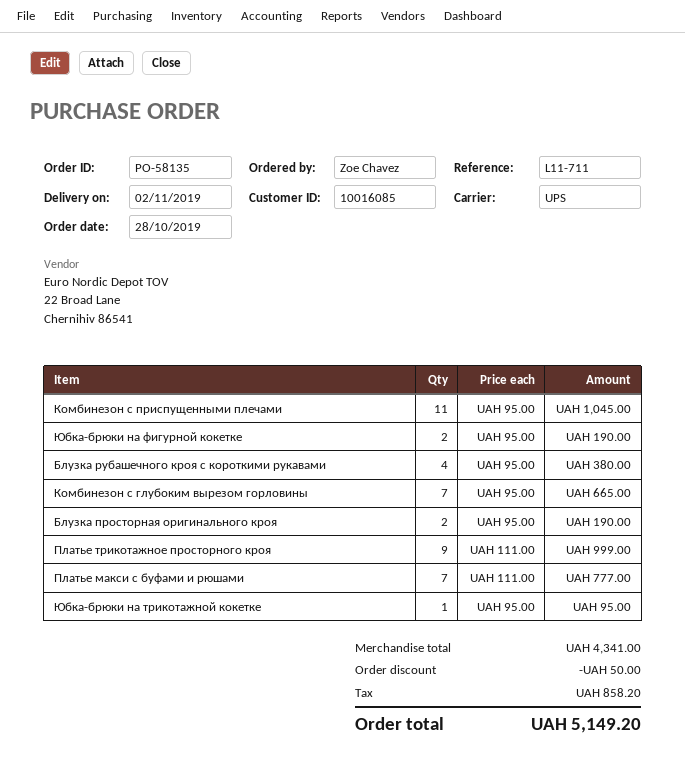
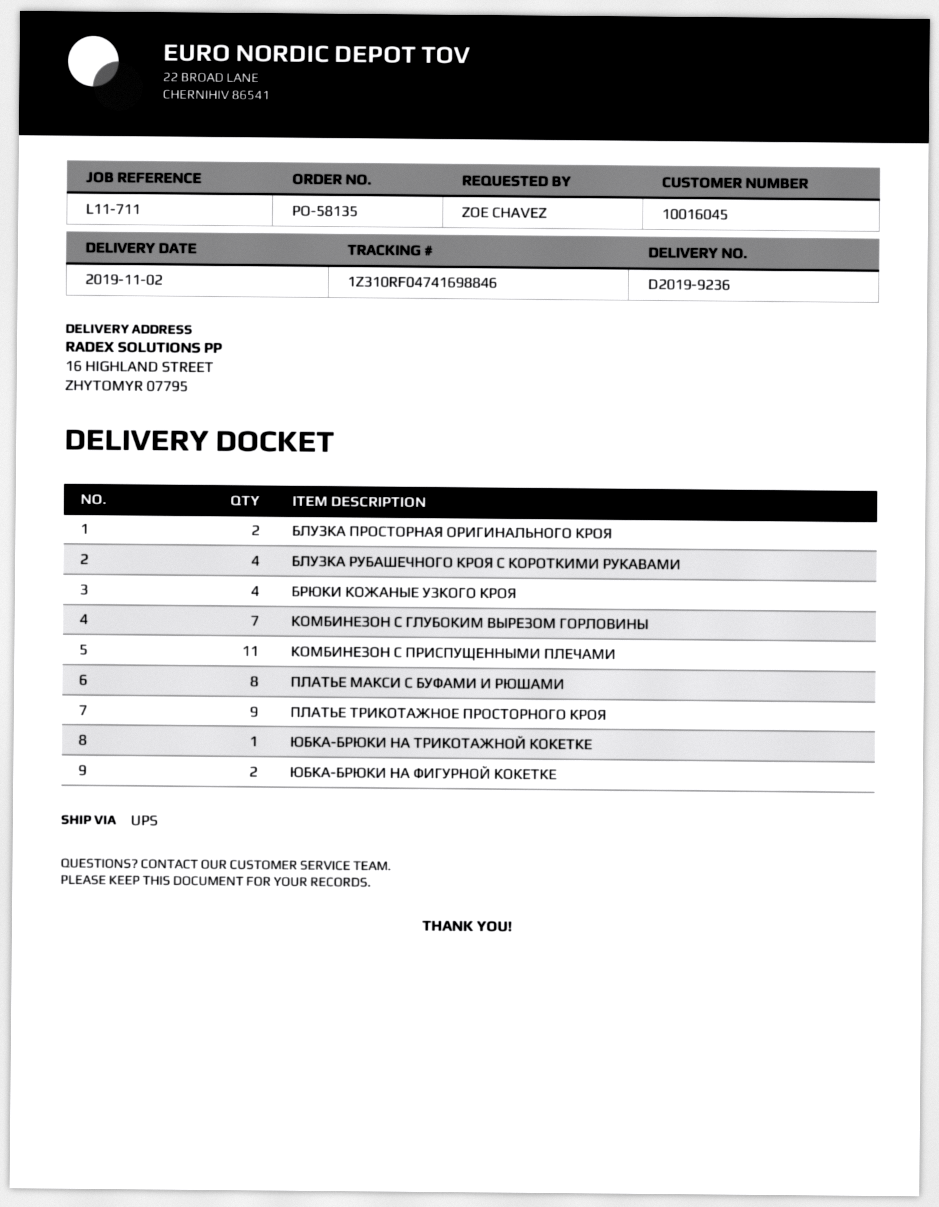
customer number: 10016085 -> 10016045
Платье макси с буфами и рюшами: 7 -> 8
БРЮКИ КОЖАНЫЕ УЗКОГО КРОЯ: none -> 4

